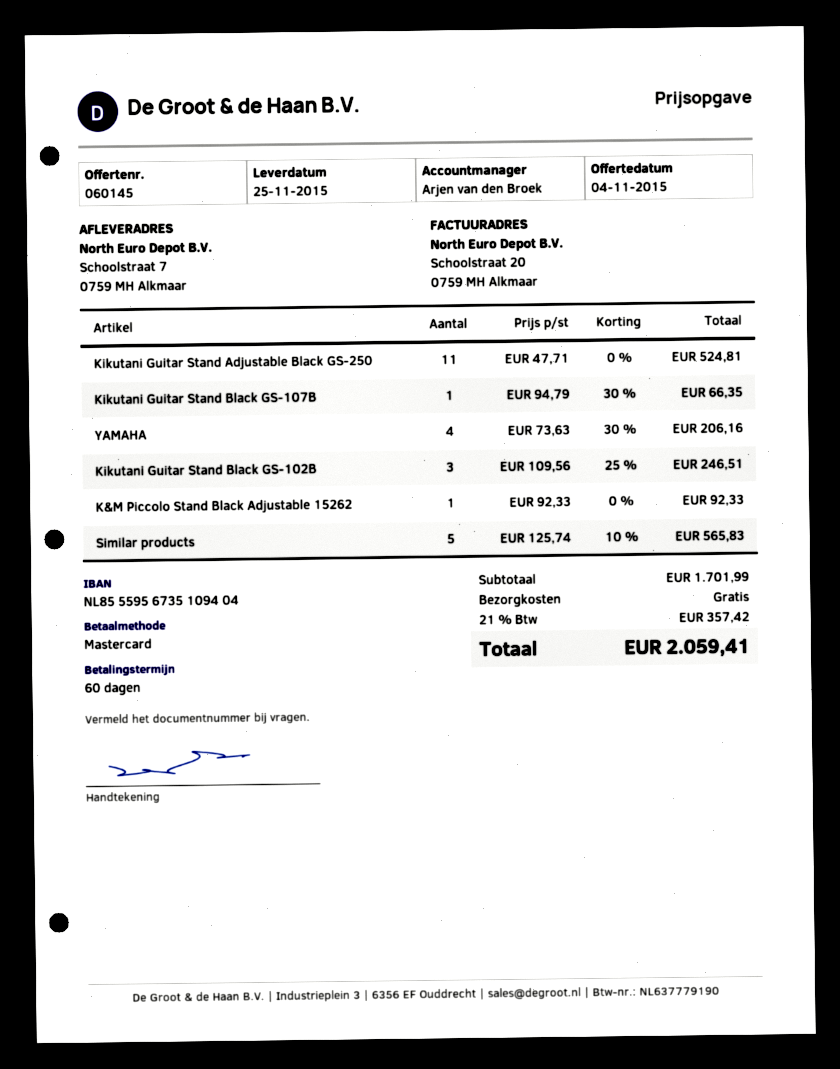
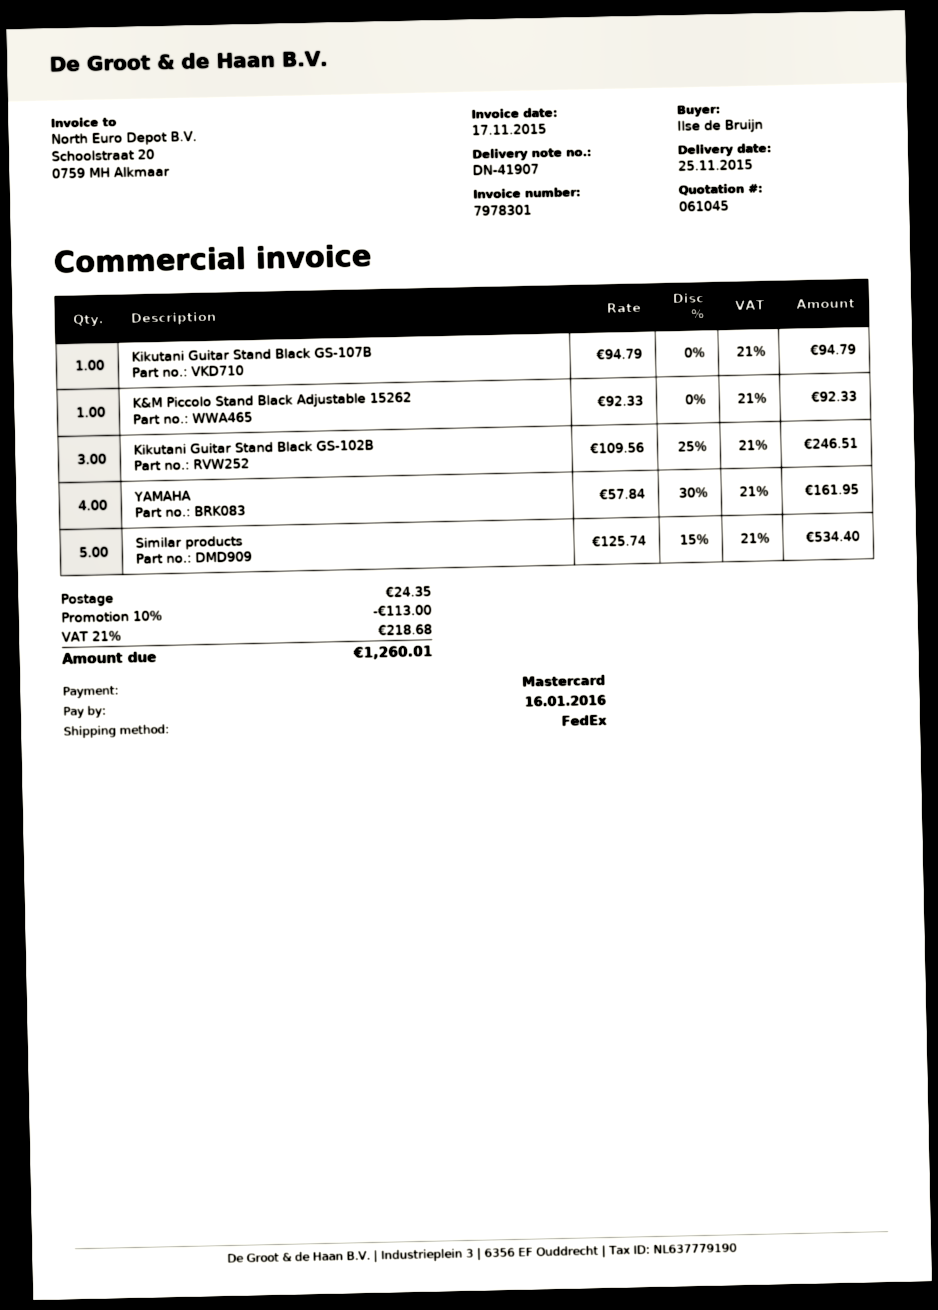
quote number: 060145 -> 061045
Kikutani Guitar Stand Adjustable Black GS-250: 11 x 47.71 = 524.81 -> none
Kikutani Guitar Stand Black GS-107B: 1 x 94.79 - 30% = 66.35 -> 1 x 94.79 = 94.79
YAMAHA: 4 x 73.63 - 30% = 206.16 -> 4 x 57.84 - 30% = 161.95
Similar products: 5 x 125.74 - 10% = 565.83 -> 5 x 125.74 - 15% = 534.40
discount: none -> 10% = 113.00
shipping: 0.00 -> 24.35
tax: 21% = 357.42 -> 21% = 218.68
total: 2059.41 -> 1260.01

